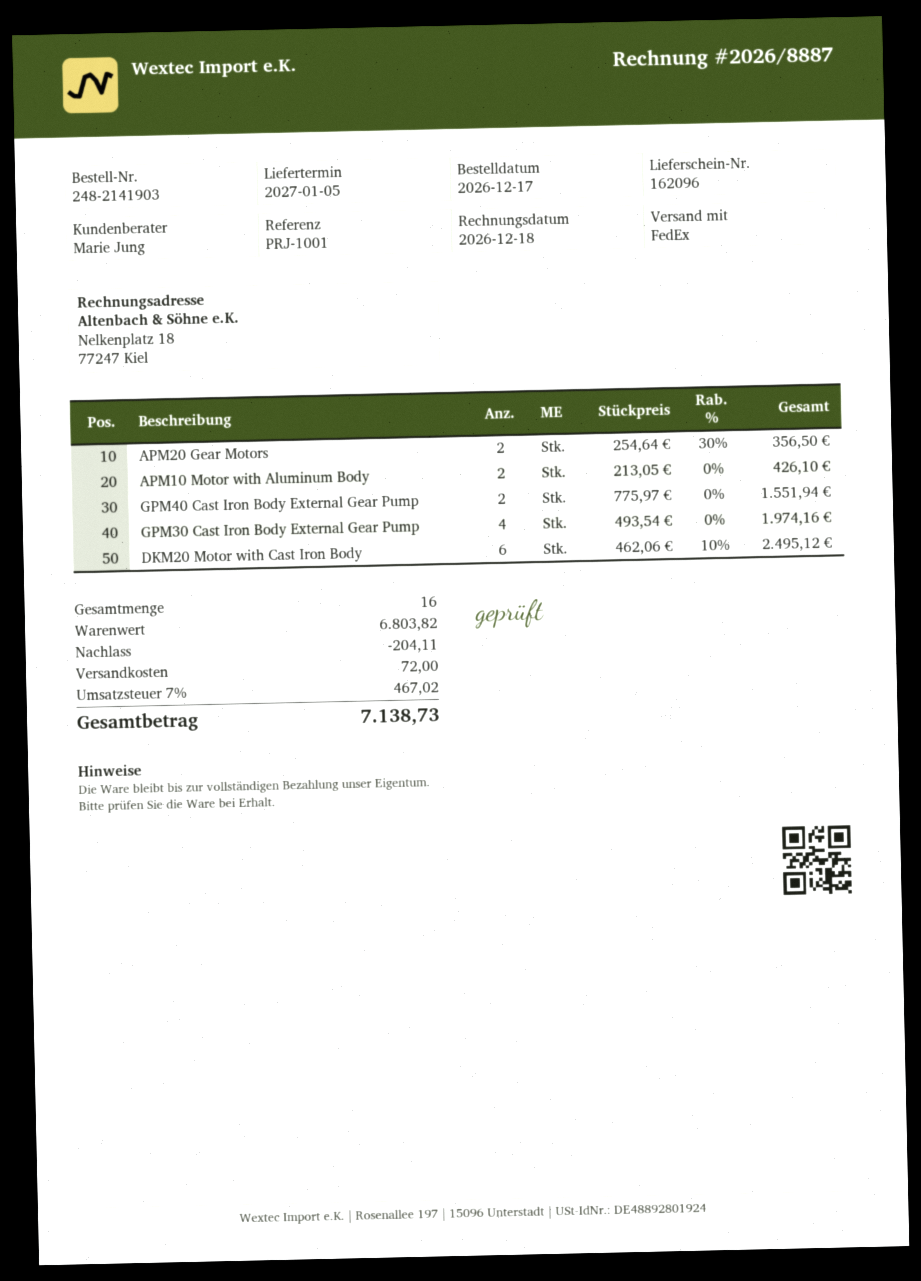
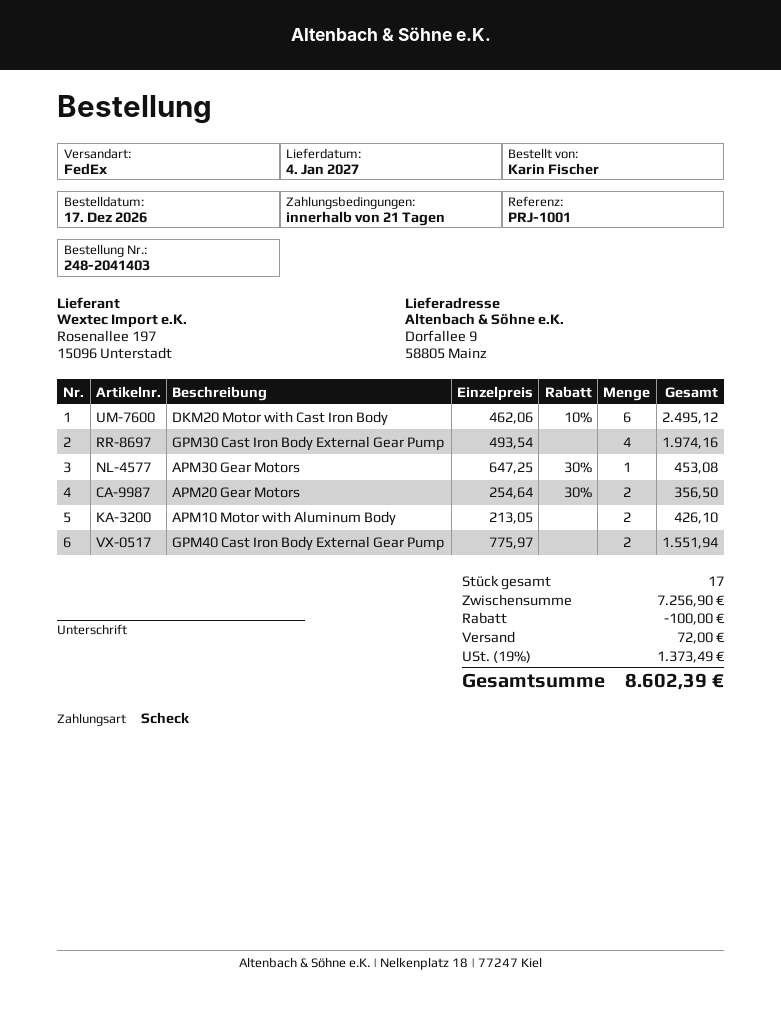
order number: 248-2141903 -> 248-2041403
delivery date: 2027-01-05 -> 2027-01-04
APM30 Gear Motors: none -> 1 x 647.25 - 30% = 453.08
total quantity: 16 -> 17
subtotal: 6803.82 -> 7256.90
discount: 204.11 -> 100.00
tax: 7% = 467.02 -> 19% = 1373.49
total: 7138.73 -> 8602.39

